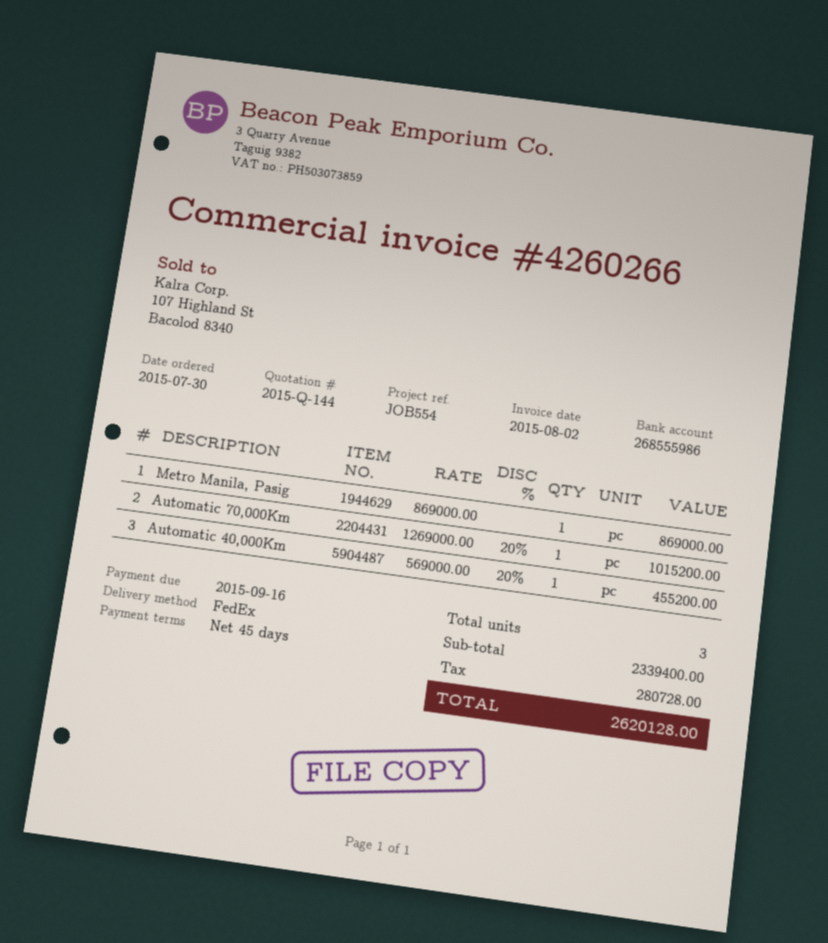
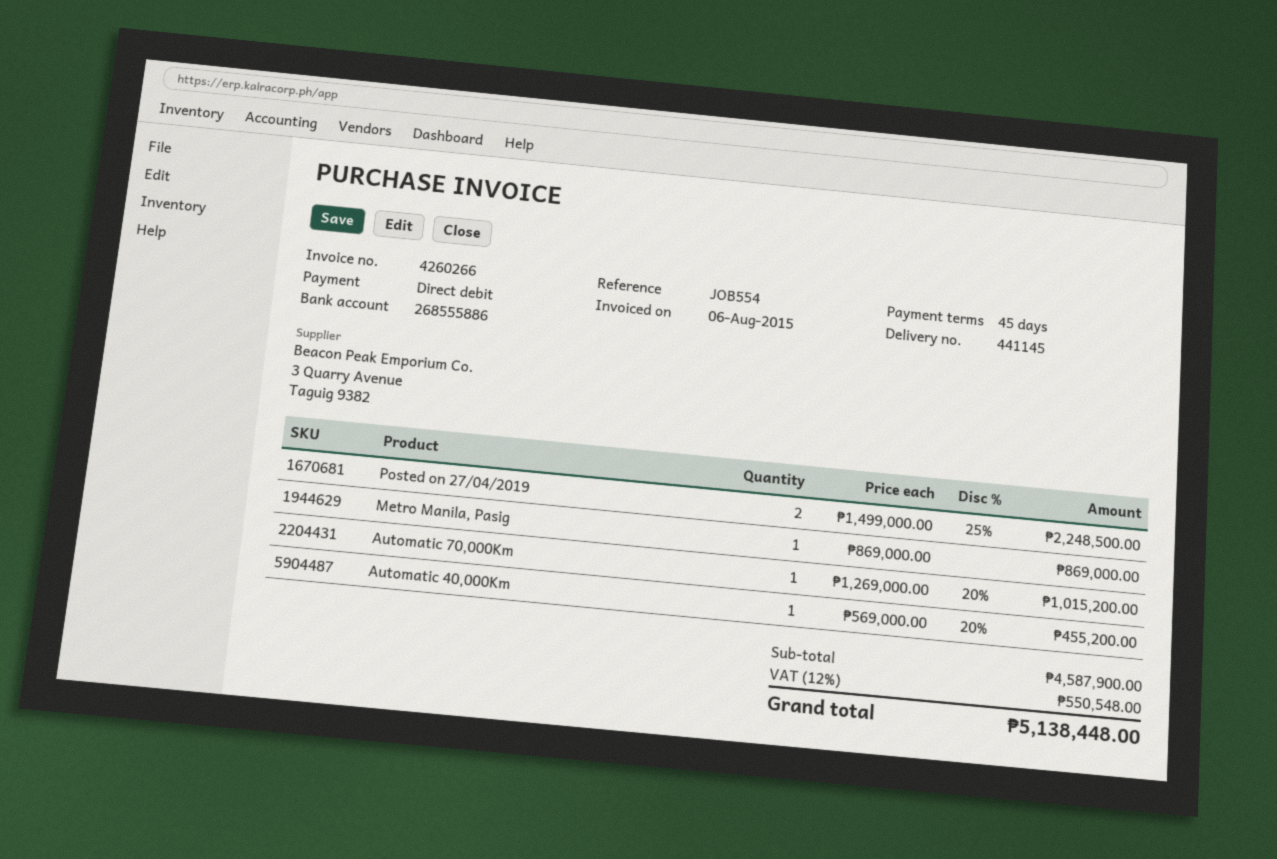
invoice date: 2015-08-02 -> 2015-08-06
bank account: 268555986 -> 268555886
Posted on 27/04/2019: none -> 2 x 1499000.00 - 25% = 2248500.00
subtotal: 2339400.00 -> 4587900.00
tax: 280728.00 -> 550548.00
total: 2620128.00 -> 5138448.00

